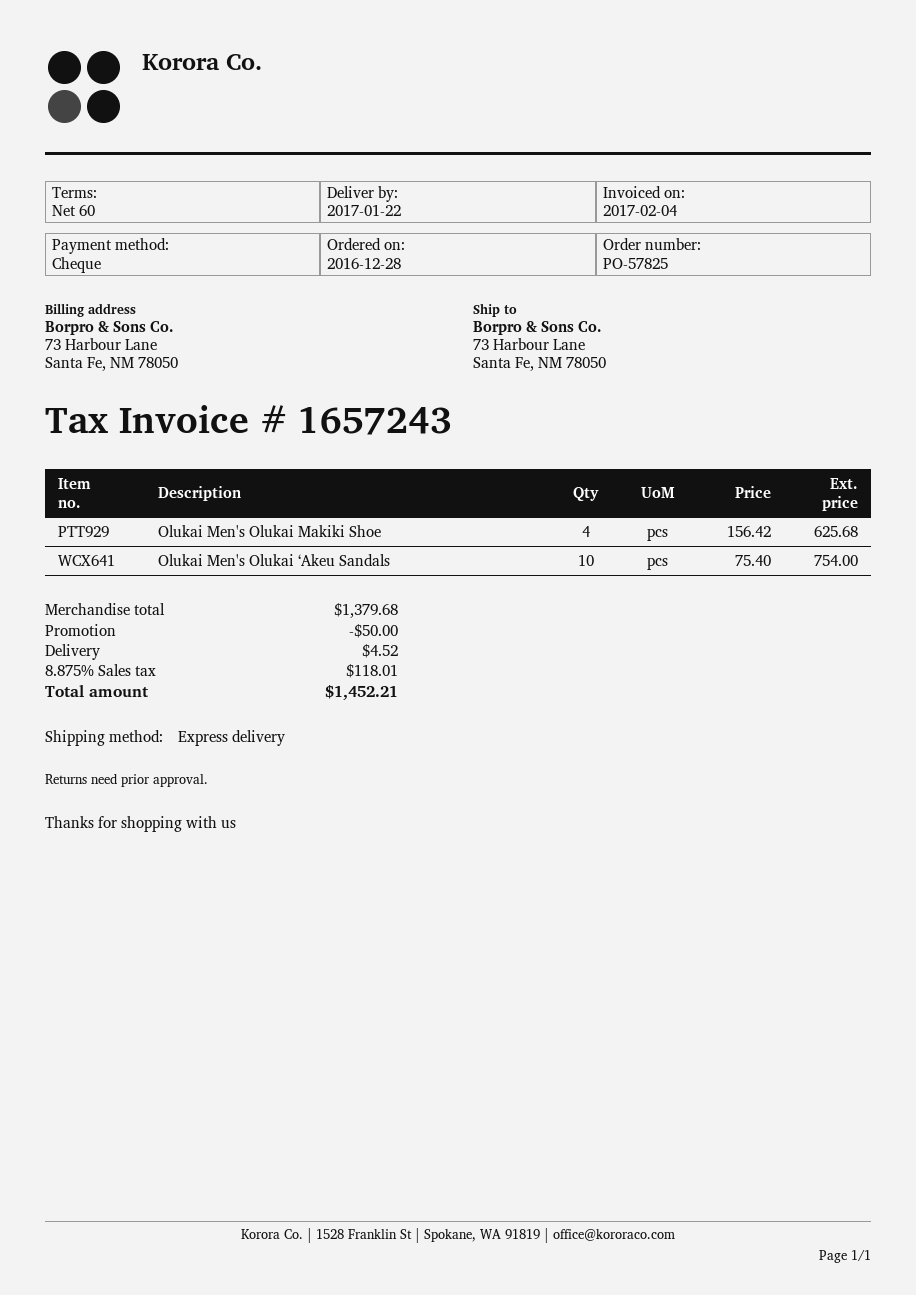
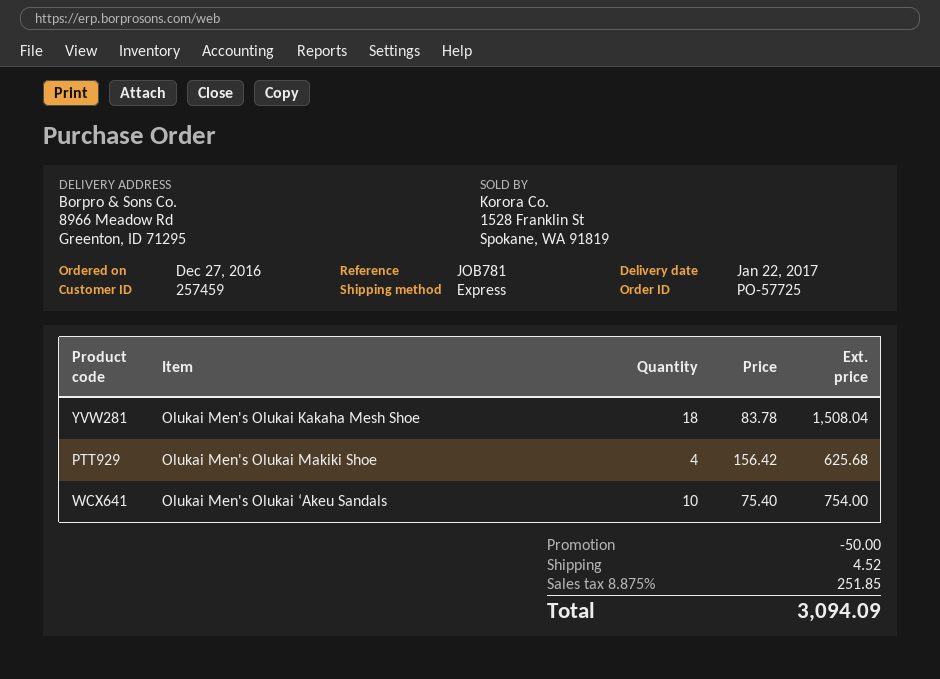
order number: PO-57825 -> PO-57725
order date: 2016-12-28 -> 2016-12-27
ship to: 73 Harbour Lane, Santa Fe, NM 78050 -> 8966 Meadow Rd, Greenton, ID 71295
Olukai Men's Olukai Kakaha Mesh Shoe: none -> 18 x 83.78 = 1508.04
tax: 8.875% = 118.01 -> 8.875% = 251.85
total: 1452.21 -> 3094.09

